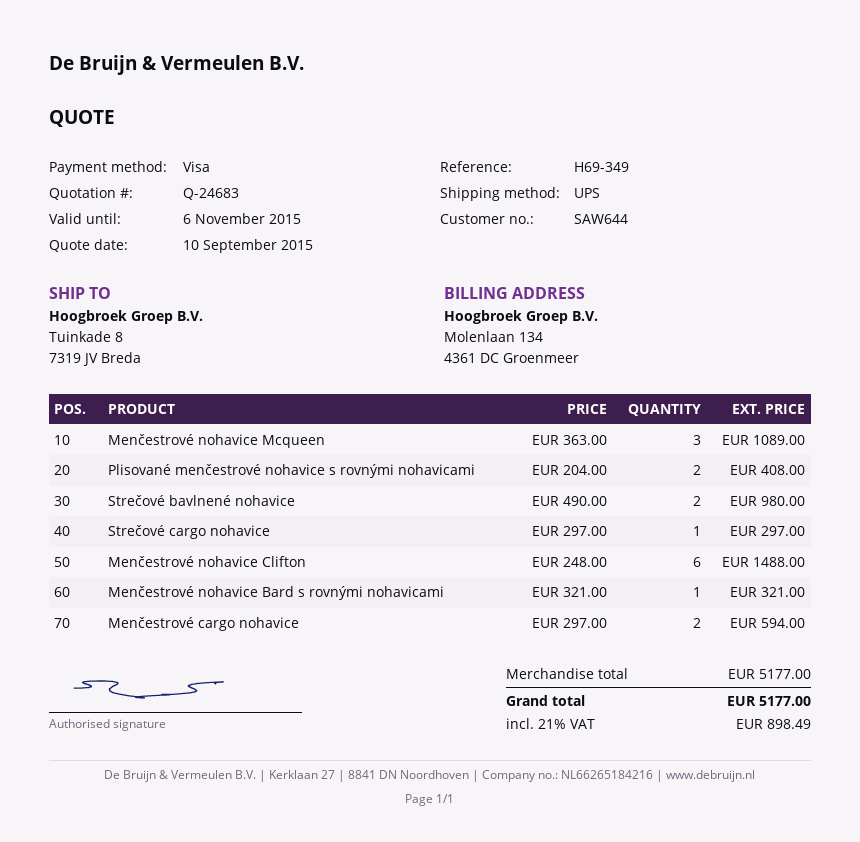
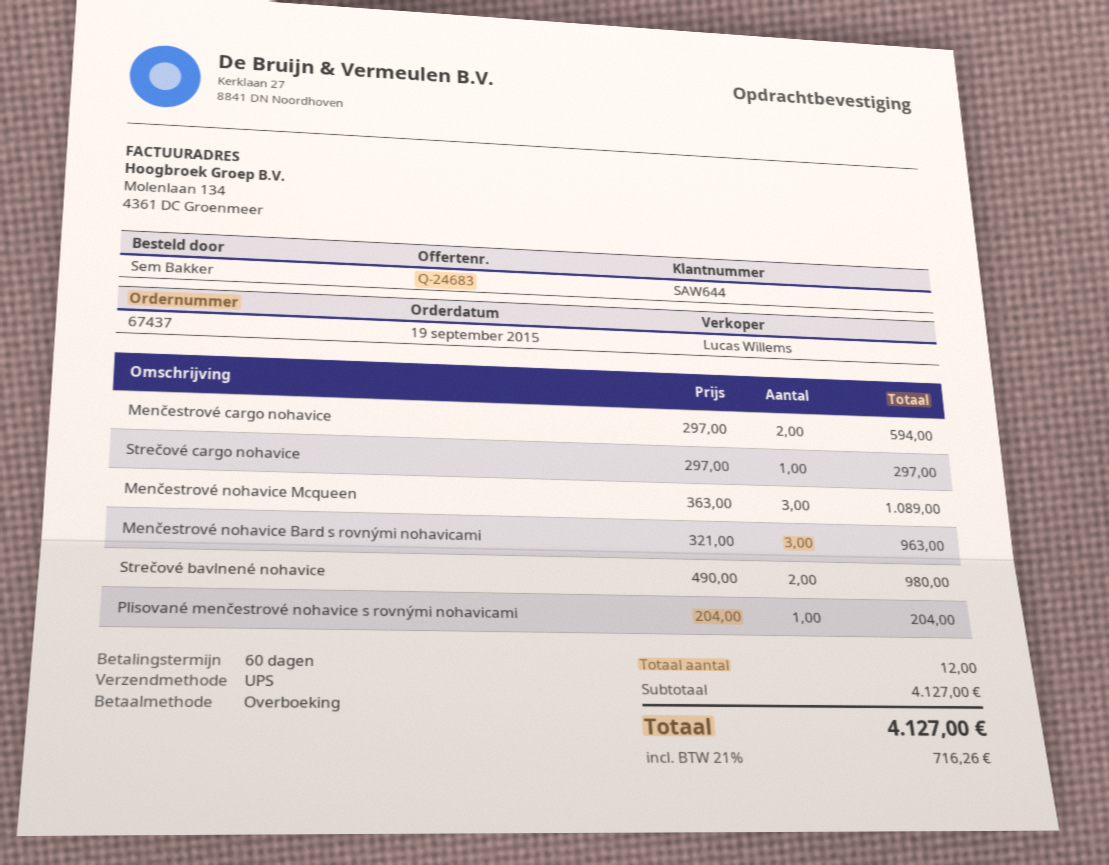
payment method: Visa -> bank transfer
Plisované menčestrové nohavice s rovnými nohavicami: 2 x 204.00 = 408.00 -> 1 x 204.00 = 204.00
Menčestrové nohavice Clifton: 6 x 248.00 = 1488.00 -> none
Menčestrové nohavice Bard s rovnými nohavicami: 1 x 321.00 = 321.00 -> 3 x 321.00 = 963.00
subtotal: 5177.00 -> 4127.00
tax: 21% = 898.49 -> 21% = 716.26
total: 5177.00 -> 4127.00

